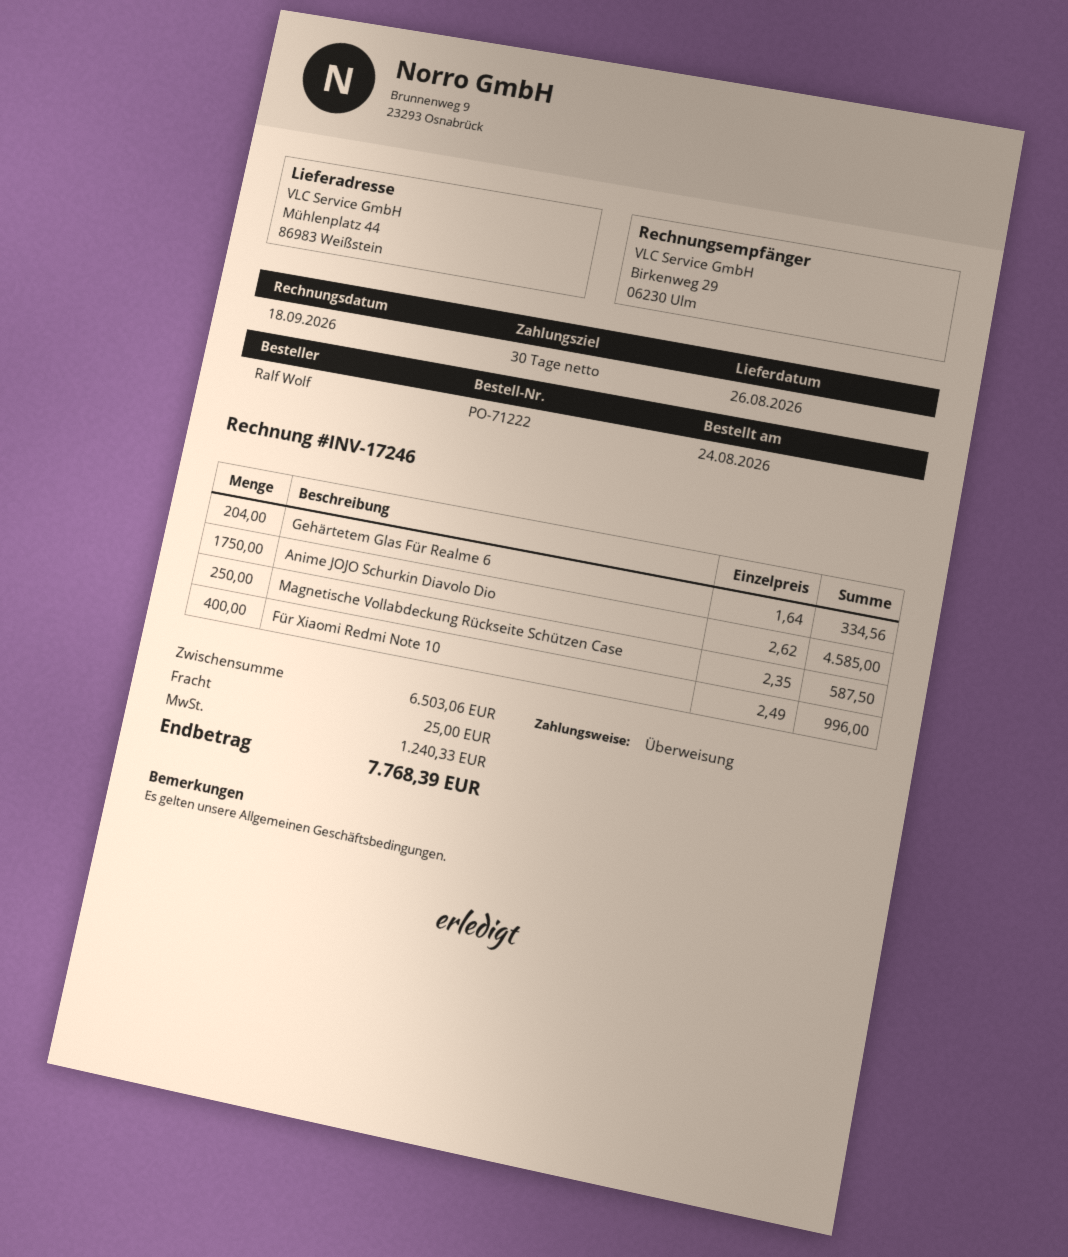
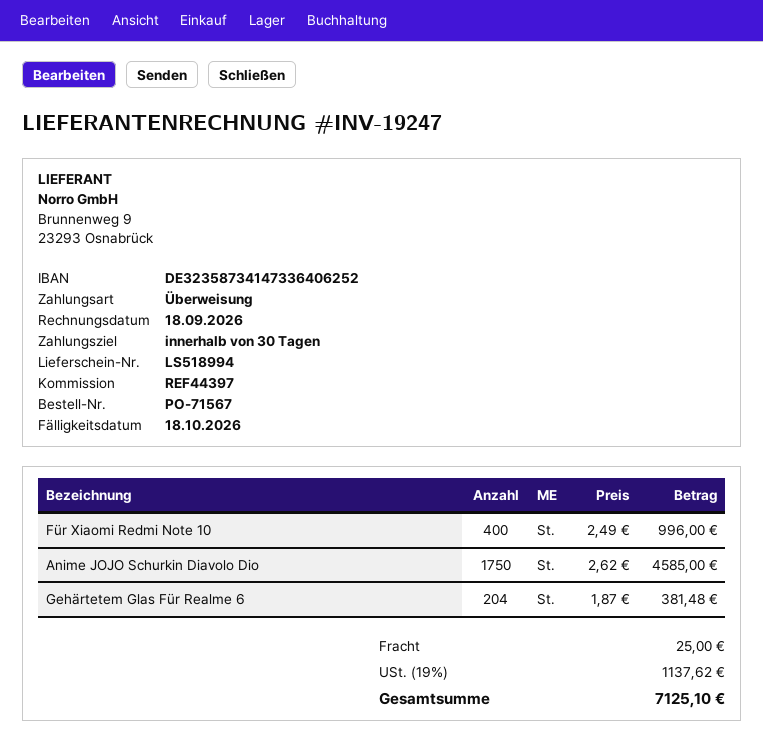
order number: PO-71222 -> PO-71567
invoice number: INV-17246 -> INV-19247
Gehärtetem Glas Für Realme 6: 204 x 1.64 = 334.56 -> 204 x 1.87 = 381.48
Magnetische Vollabdeckung Rückseite Schützen Case: 250 x 2.35 = 587.50 -> none
tax: 1240.33 -> 1137.62
total: 7768.39 -> 7125.10

